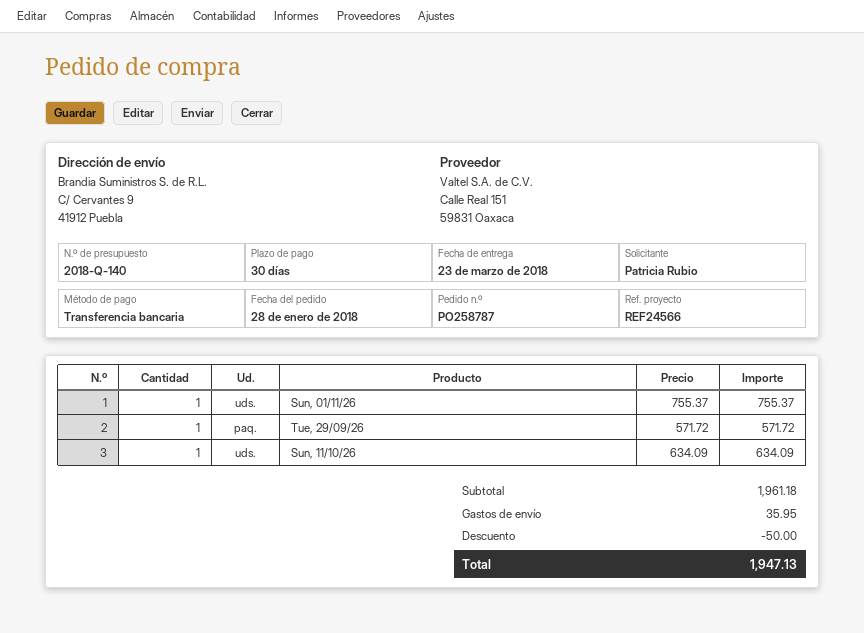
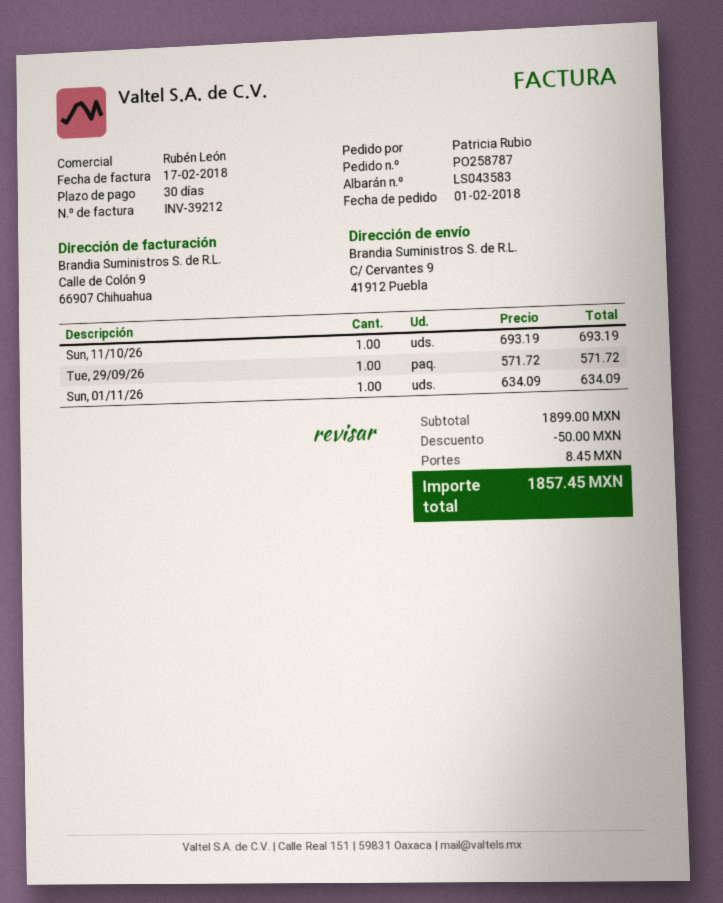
order date: 2018-01-28 -> 2018-02-01
Sun, 01/11/26: 1 x 755.37 = 755.37 -> 1 x 634.09 = 634.09
Sun, 11/10/26: 1 x 634.09 = 634.09 -> 1 x 693.19 = 693.19
subtotal: 1961.18 -> 1899.00
shipping: 35.95 -> 8.45
total: 1947.13 -> 1857.45

